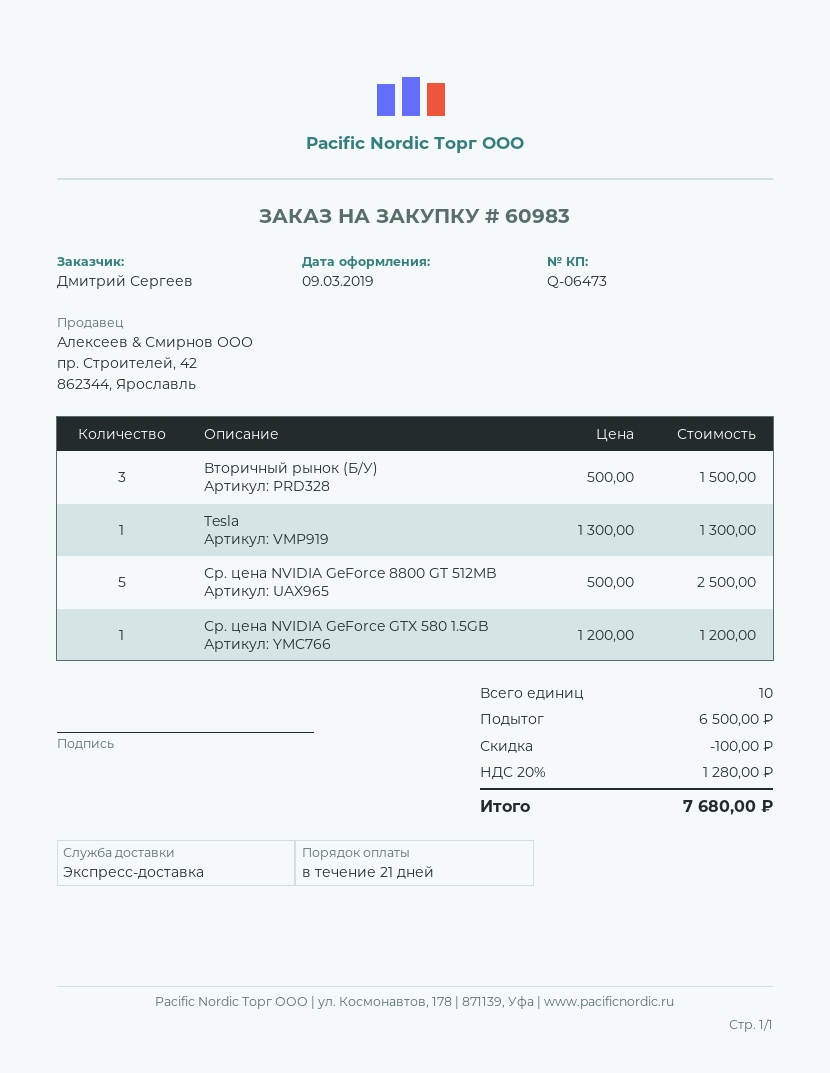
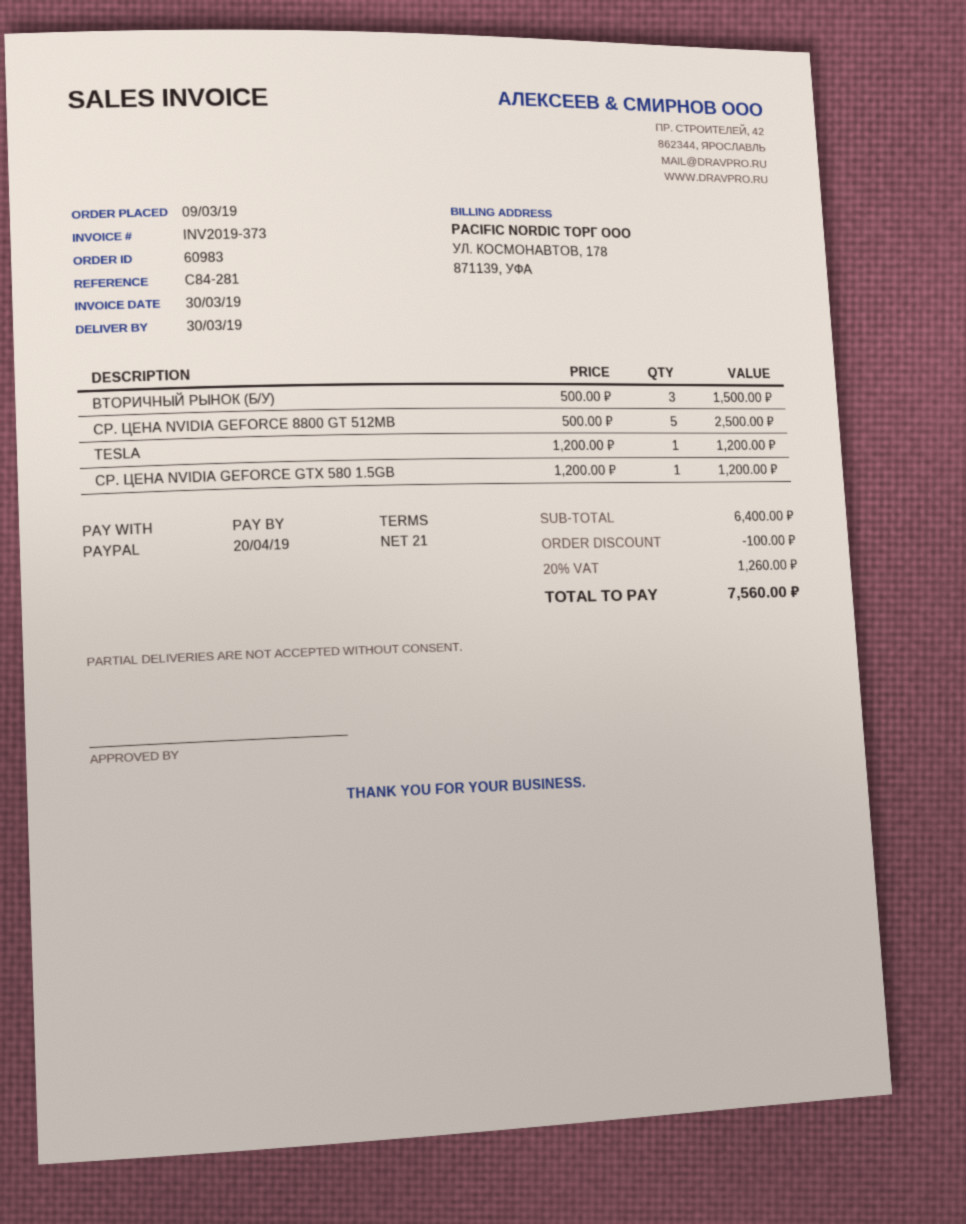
Tesla: 1 x 1300.00 = 1300.00 -> 1 x 1200.00 = 1200.00
subtotal: 6500.00 -> 6400.00
tax: 20% = 1280.00 -> 20% = 1260.00
total: 7680.00 -> 7560.00

